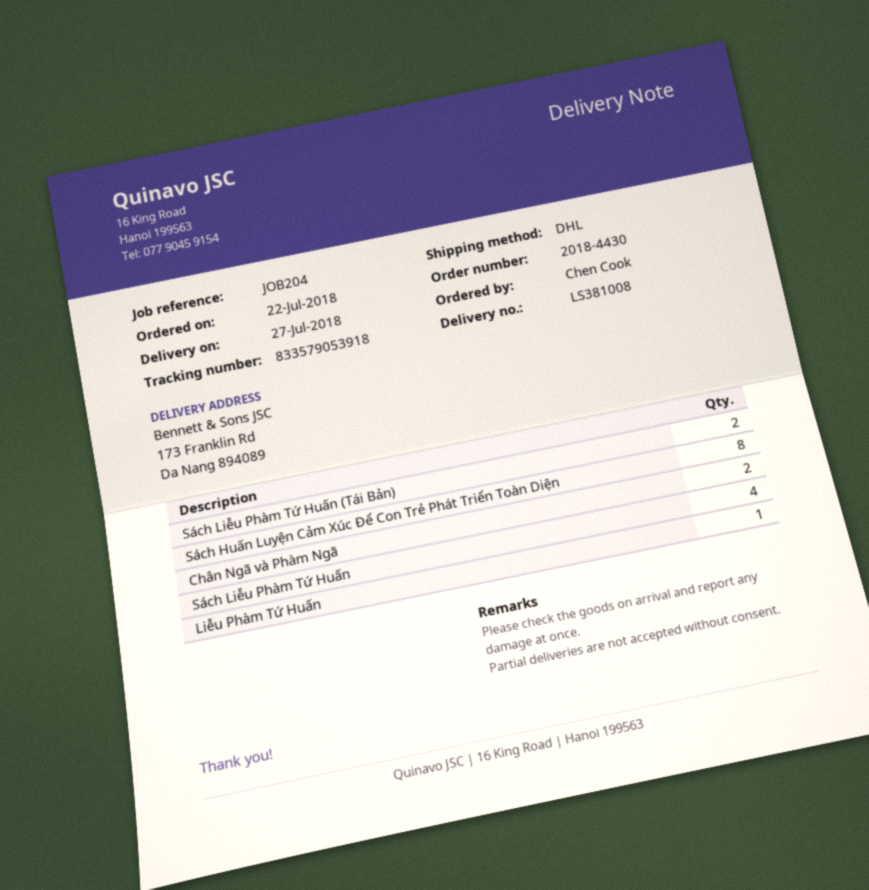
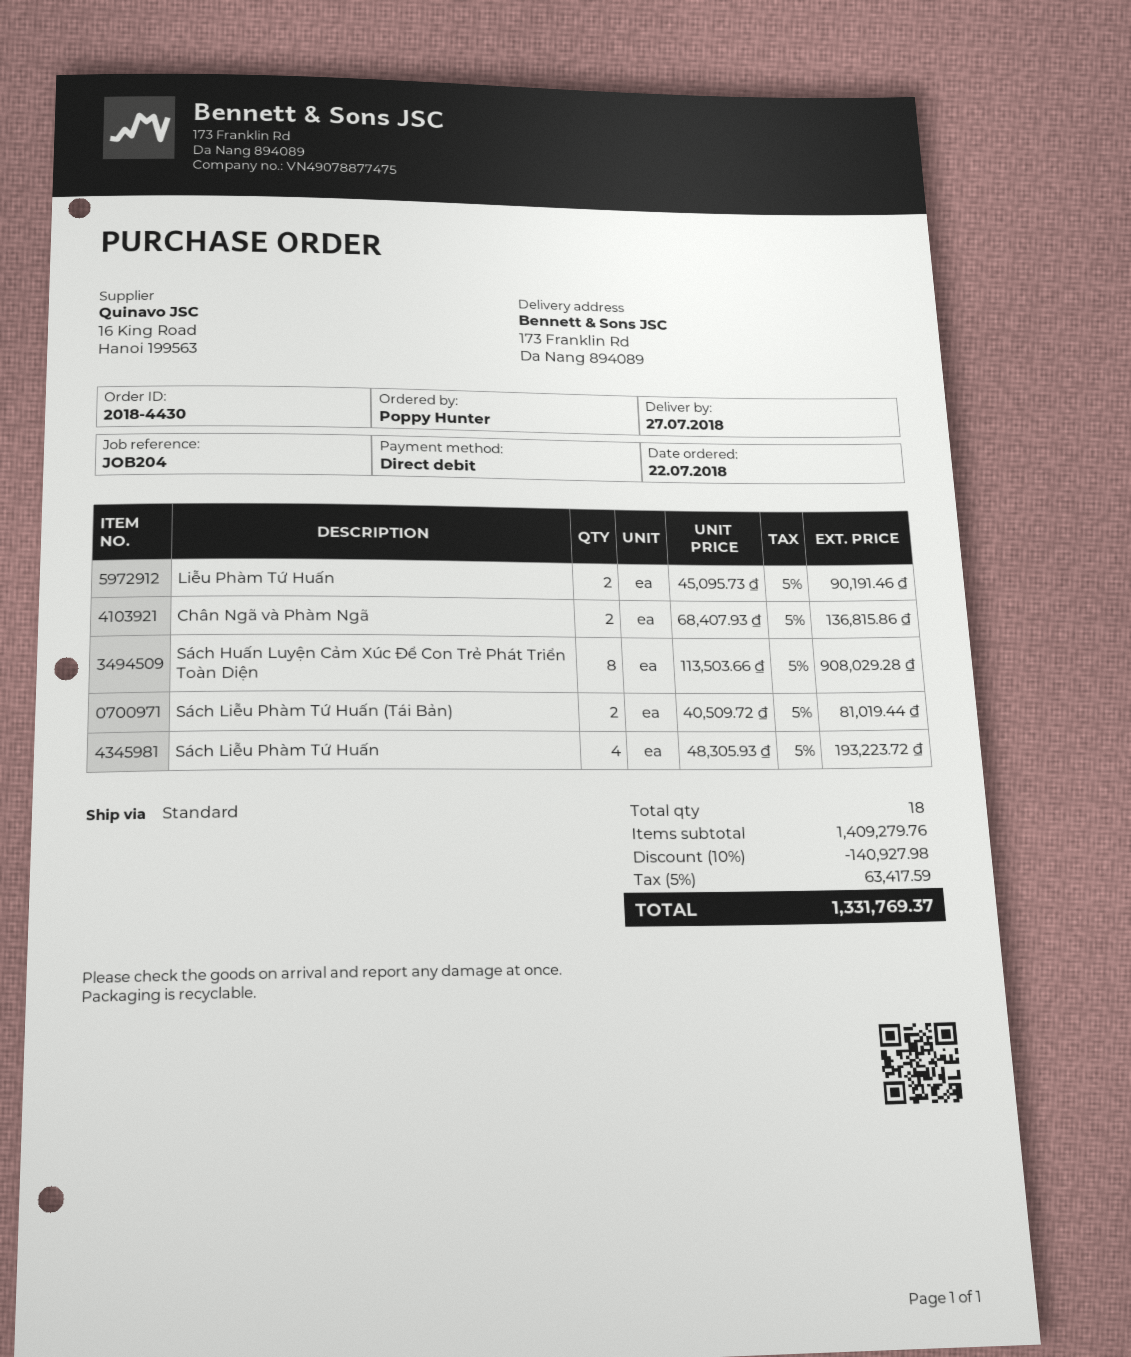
ordered by: Chen Cook -> Poppy Hunter
shipping method: DHL -> standard
Liễu Phàm Tứ Huấn: 1 -> 2

